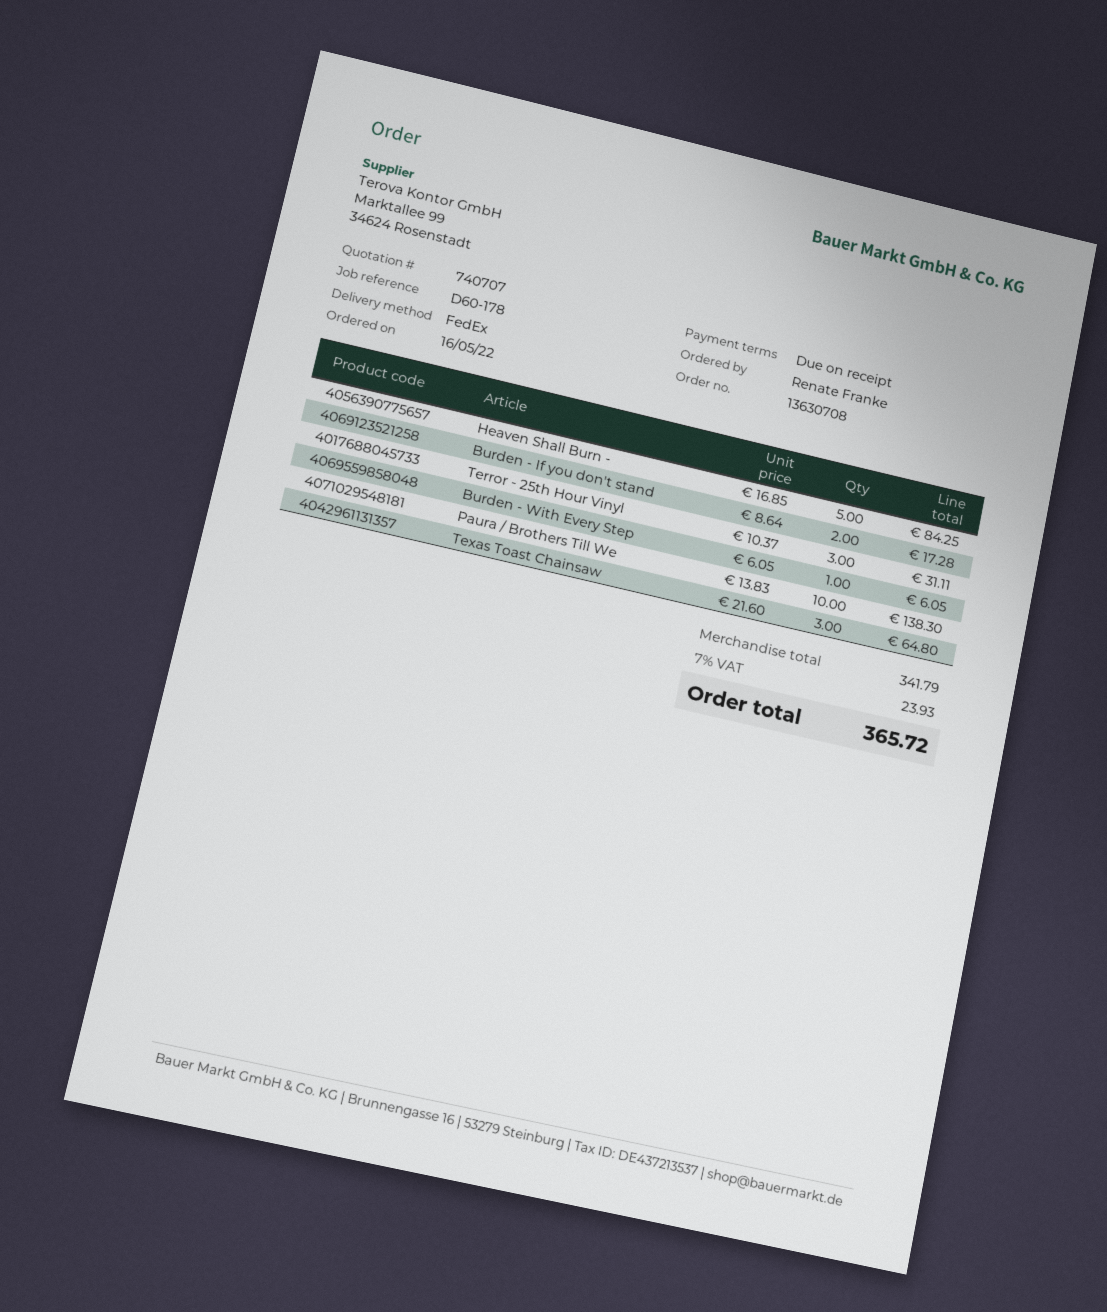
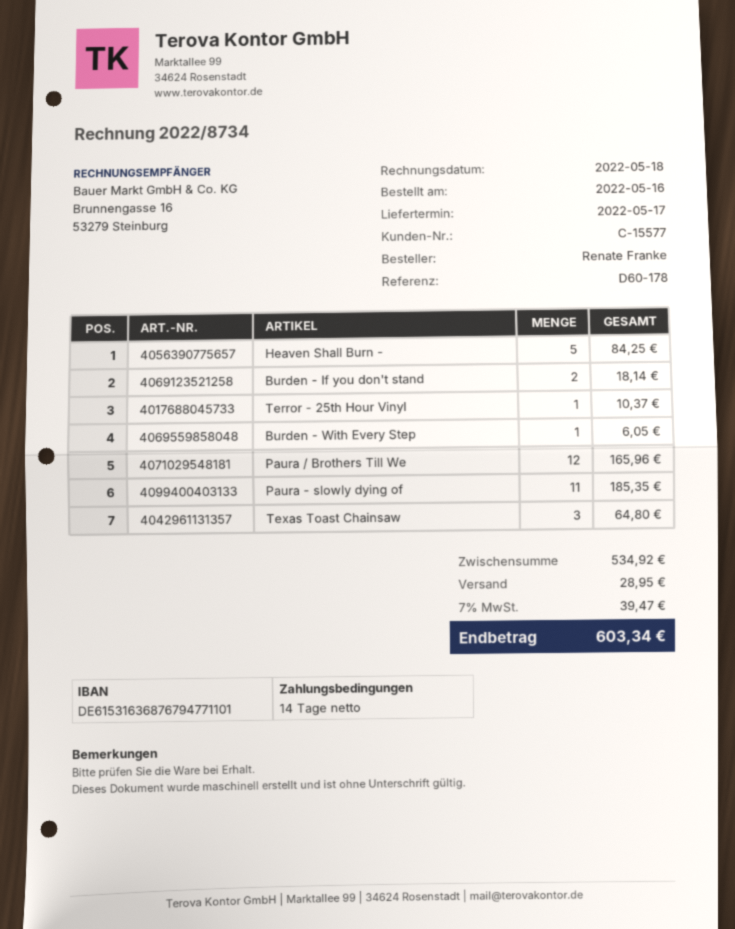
payment terms: on receipt -> 14 days
Burden - If you don't stand: 2 for 17.28 -> 2 for 18.14
Terror - 25th Hour Vinyl: 3 for 31.11 -> 1 for 10.37
Paura / Brothers Till We: 10 for 138.30 -> 12 for 165.96
Paura - slowly dying of: none -> 11 for 185.35
subtotal: 341.79 -> 534.92
shipping: none -> 28.95
tax: 7% = 23.93 -> 7% = 39.47
total: 365.72 -> 603.34

